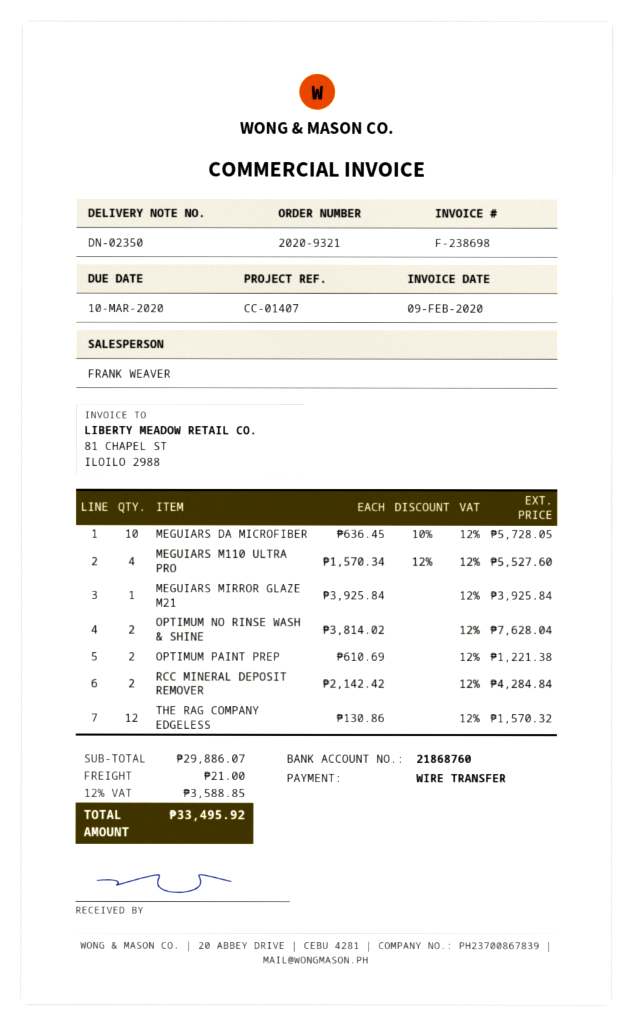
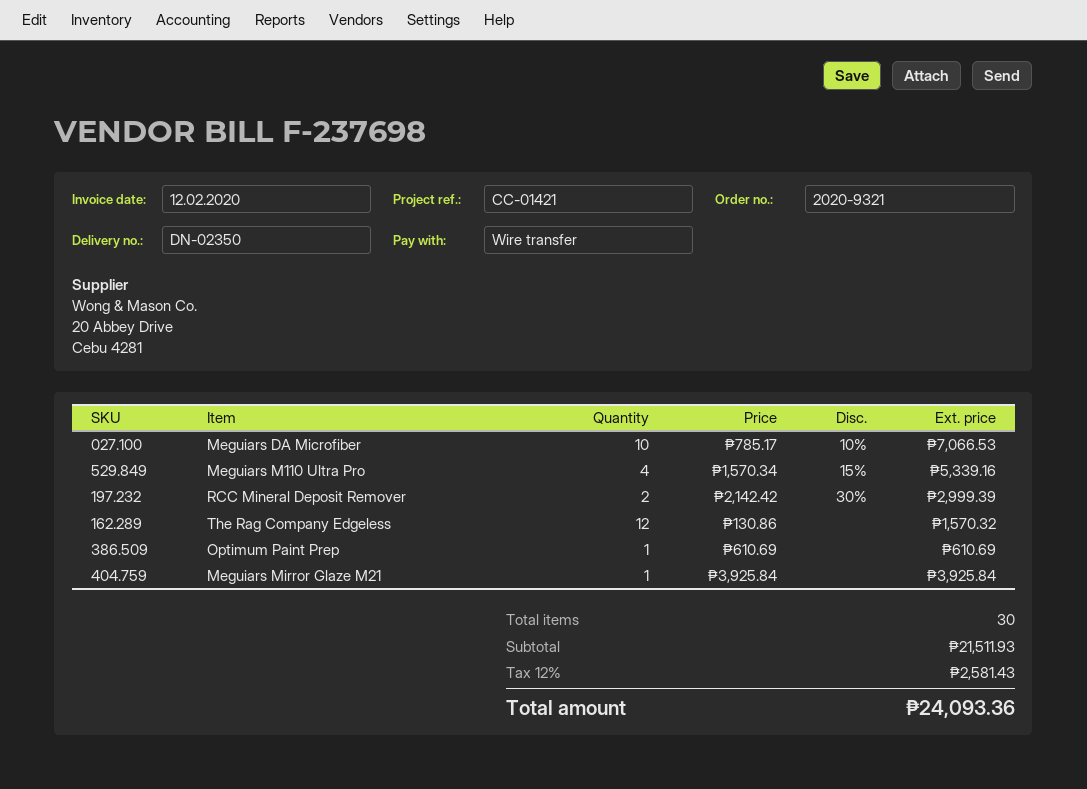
invoice number: F-238698 -> F-237698
invoice date: 2020-02-09 -> 2020-02-12
reference: CC-01407 -> CC-01421
MEGUIARS DA MICROFIBER: 10 x 636.45 - 10% = 5728.05 -> 10 x 785.17 - 10% = 7066.53
MEGUIARS M110 ULTRA PRO: 4 x 1570.34 - 12% = 5527.60 -> 4 x 1570.34 - 15% = 5339.16
OPTIMUM NO RINSE WASH & SHINE: 2 x 3814.02 = 7628.04 -> none
OPTIMUM PAINT PREP: 2 x 610.69 = 1221.38 -> 1 x 610.69 = 610.69
RCC MINERAL DEPOSIT REMOVER: 2 x 2142.42 = 4284.84 -> 2 x 2142.42 - 30% = 2999.39
subtotal: 29886.07 -> 21511.93
shipping: 21.00 -> none
tax: 12% = 3588.85 -> 12% = 2581.43
total: 33495.92 -> 24093.36

